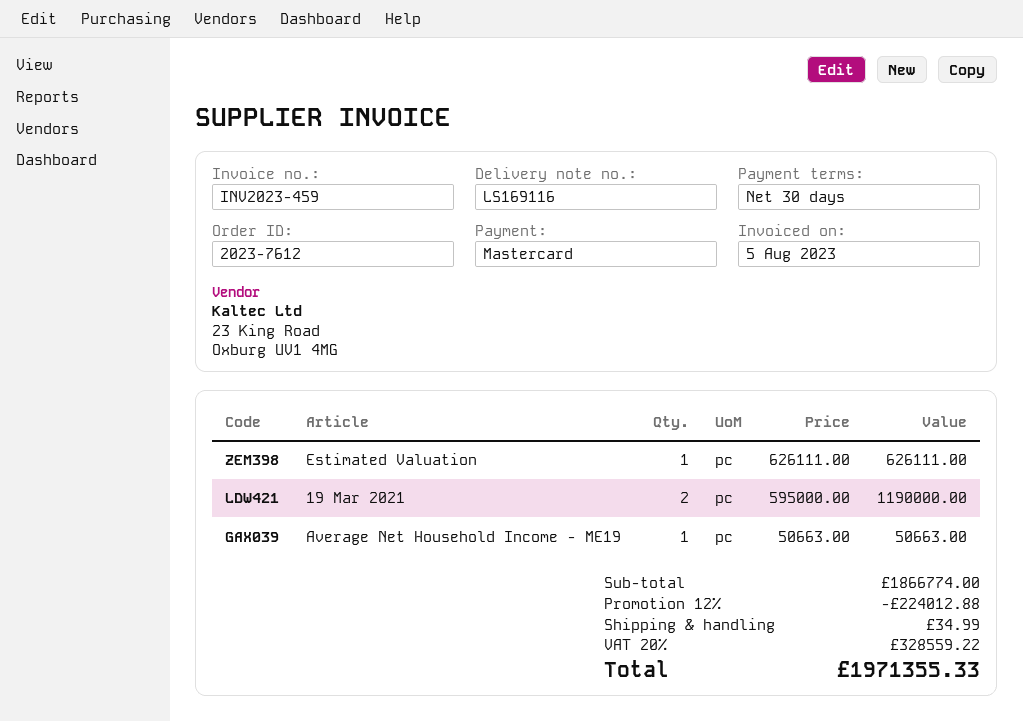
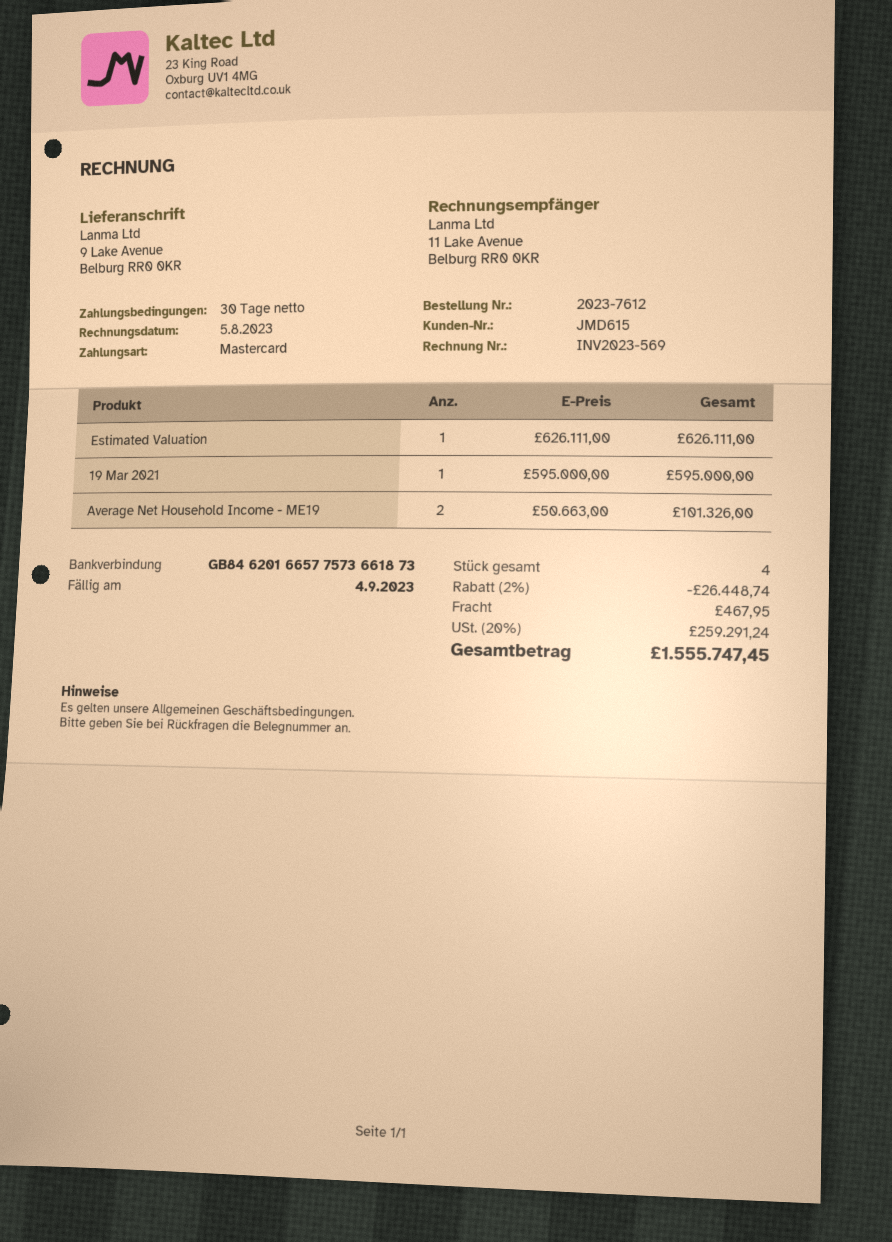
invoice number: INV2023-459 -> INV2023-569
19 Mar 2021: 2 x 595000.00 = 1190000.00 -> 1 x 595000.00 = 595000.00
Average Net Household Income - ME19: 1 x 50663.00 = 50663.00 -> 2 x 50663.00 = 101326.00
discount: 12% = 224012.88 -> 2% = 26448.74
shipping: 34.99 -> 467.95
tax: 20% = 328559.22 -> 20% = 259291.24
total: 1971355.33 -> 1555747.45

